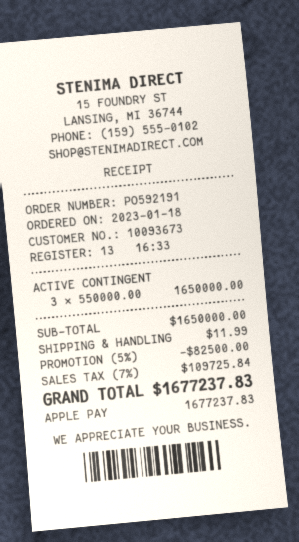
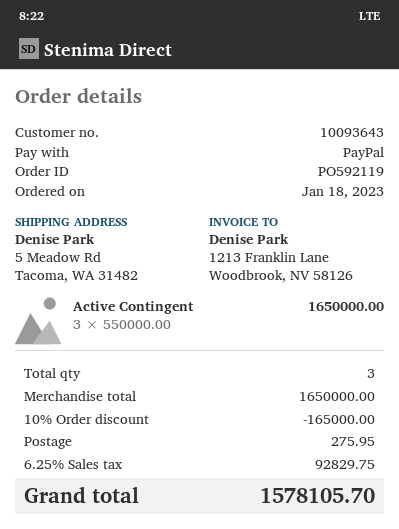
order number: PO592191 -> PO592119
customer number: 10093673 -> 10093643
payment method: Apple Pay -> PayPal
discount: 5% = 82500.00 -> 10% = 165000.00
shipping: 11.99 -> 275.95
tax: 7% = 109725.84 -> 6.25% = 92829.75
total: 1677237.83 -> 1578105.70

